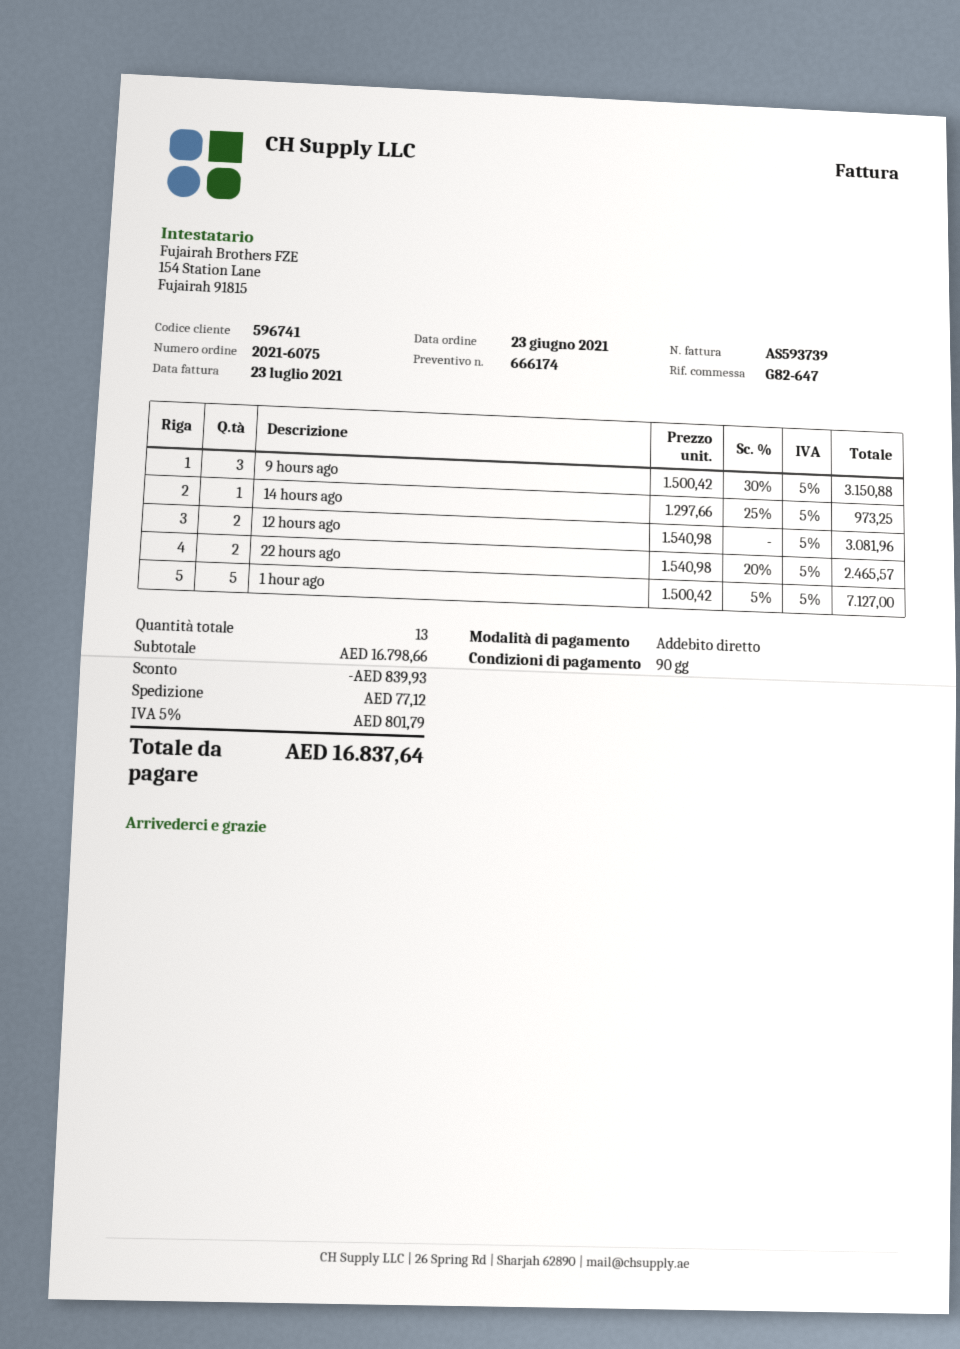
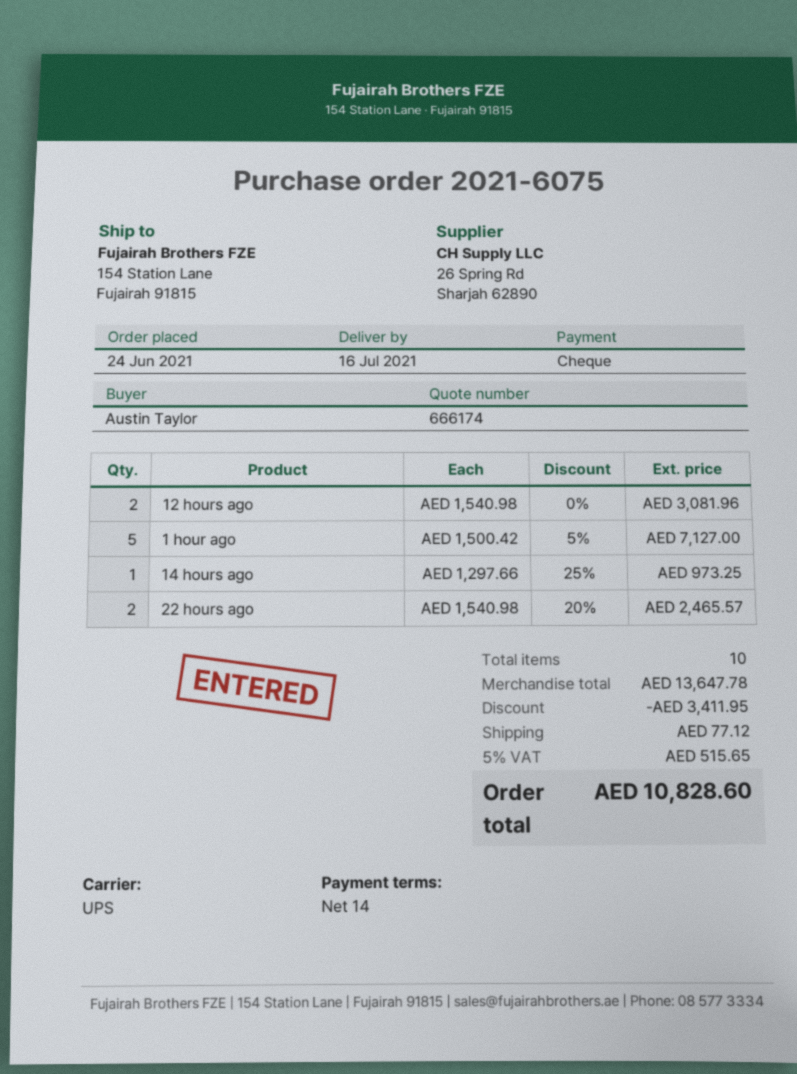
order date: 2021-06-23 -> 2021-06-24
payment terms: 90 days -> 14 days
payment method: direct debit -> cheque
9 hours ago: 3 x 1500.42 - 30% = 3150.88 -> none
total quantity: 13 -> 10
subtotal: 16798.66 -> 13647.78
discount: 839.93 -> 3411.95
tax: 5% = 801.79 -> 5% = 515.65
total: 16837.64 -> 10828.60

